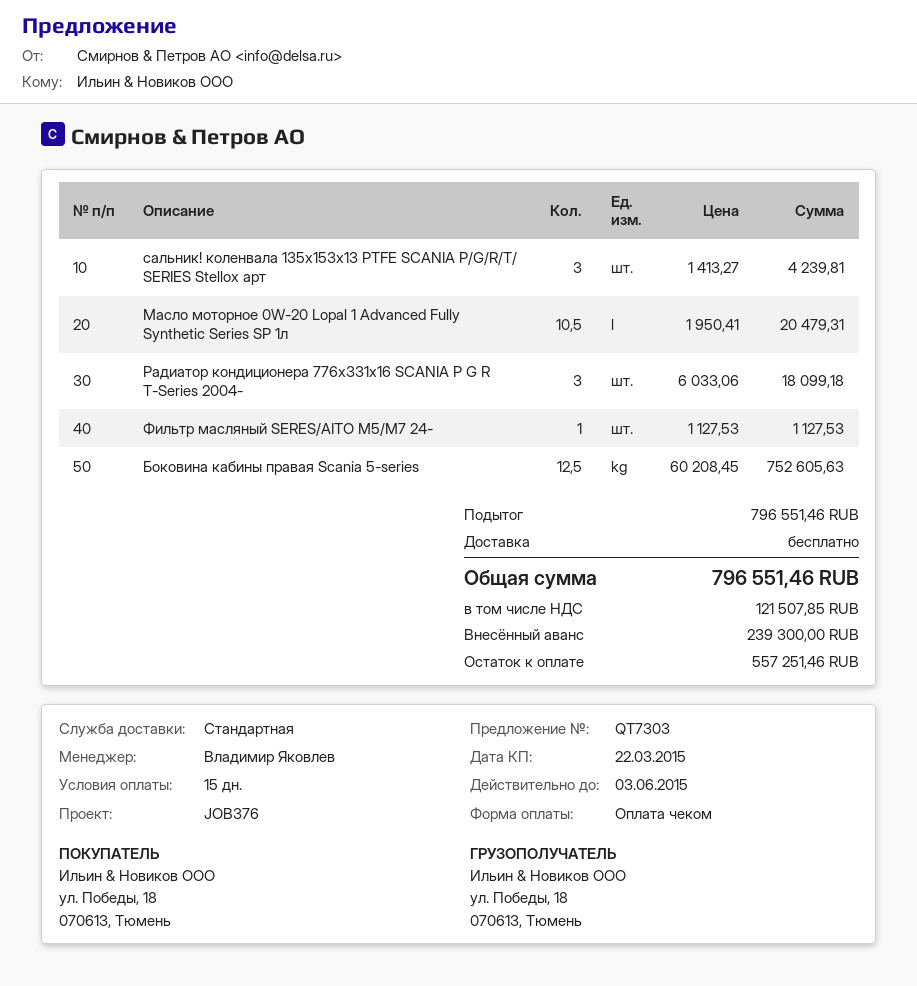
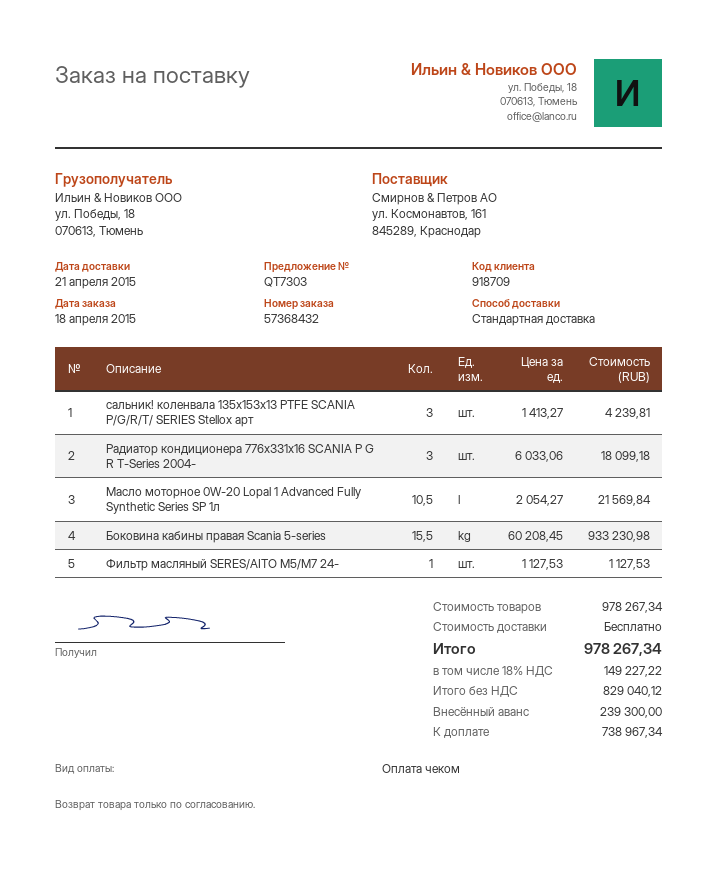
Масло моторное 0W-20 Lopal 1 Advanced Fully Synthetic Series SP 1л: 10.5 x 1950.41 = 20479.31 -> 10.5 x 2054.27 = 21569.84
Боковина кабины правая Scania 5-series: 12.5 x 60208.45 = 752605.63 -> 15.5 x 60208.45 = 933230.98
subtotal: 796551.46 -> 978267.34
tax: 121507.85 -> 149227.22
total: 796551.46 -> 978267.34
balance: 557251.46 -> 738967.34

